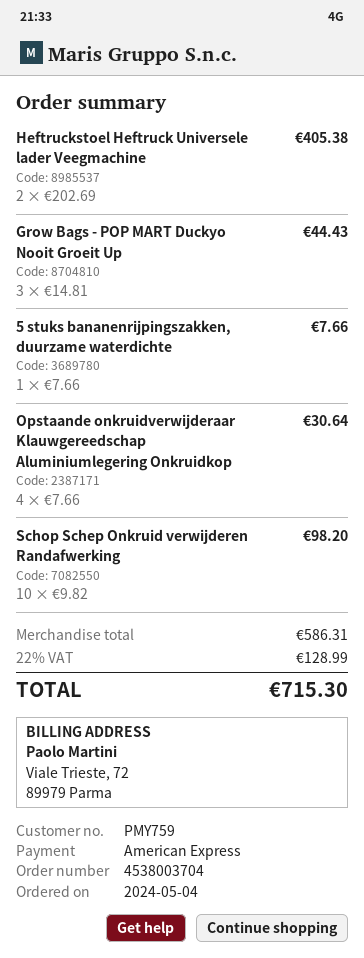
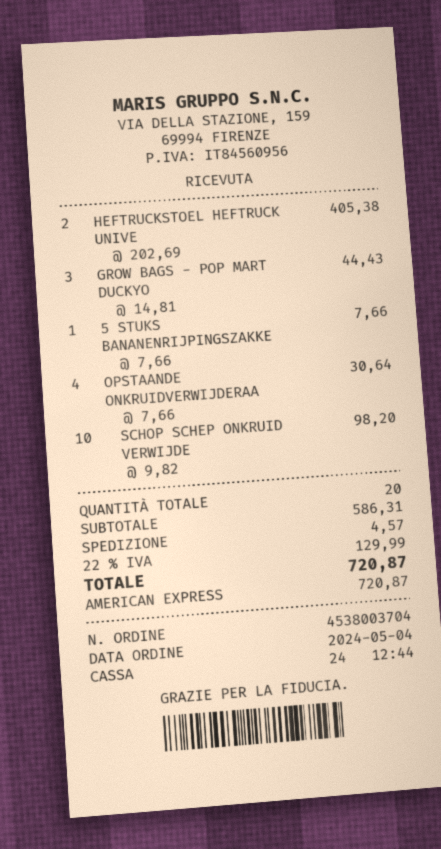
shipping: none -> 4.57
tax: 22% = 128.99 -> 22% = 129.99
total: 715.30 -> 720.87

